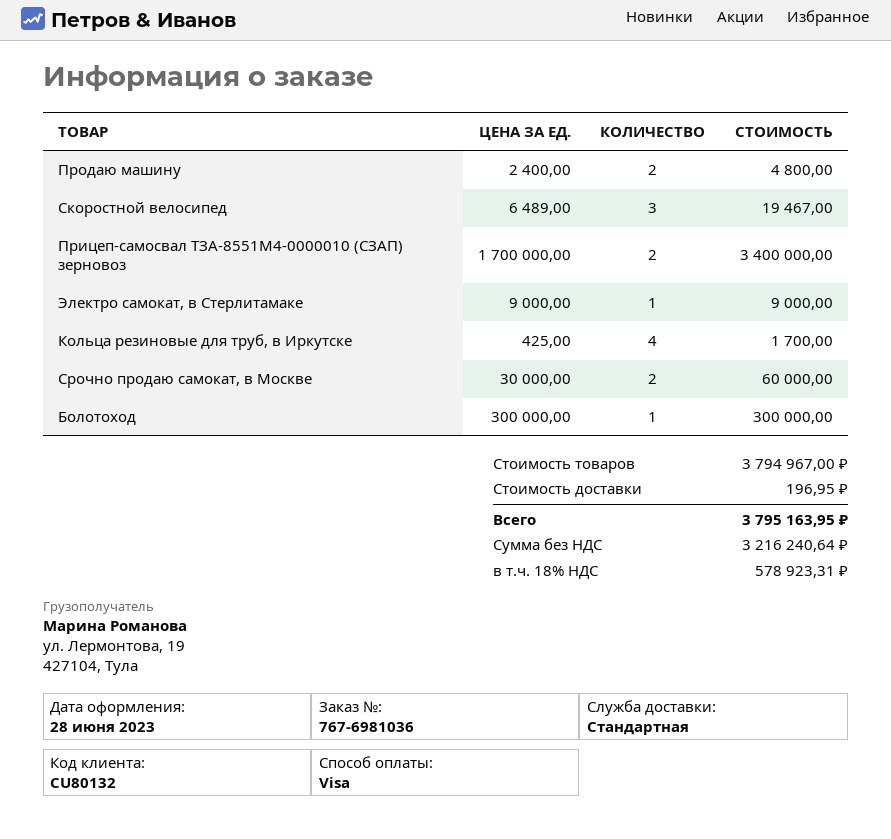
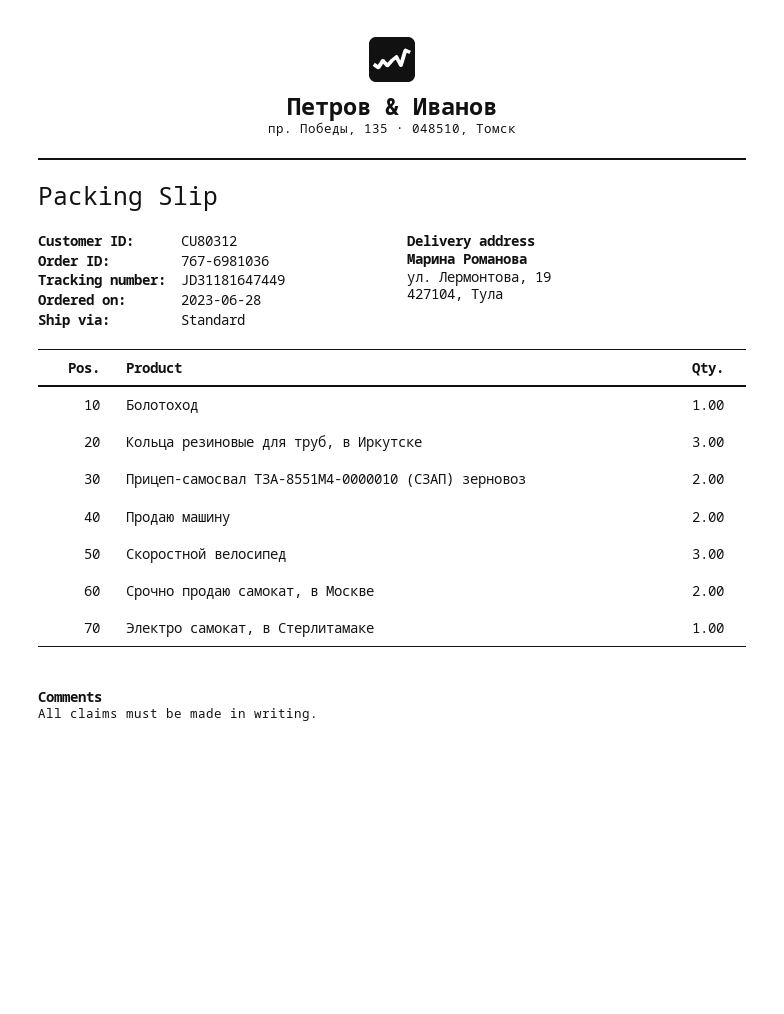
customer number: CU80132 -> CU80312
Кольца резиновые для труб, в Иркутске: 4 -> 3

